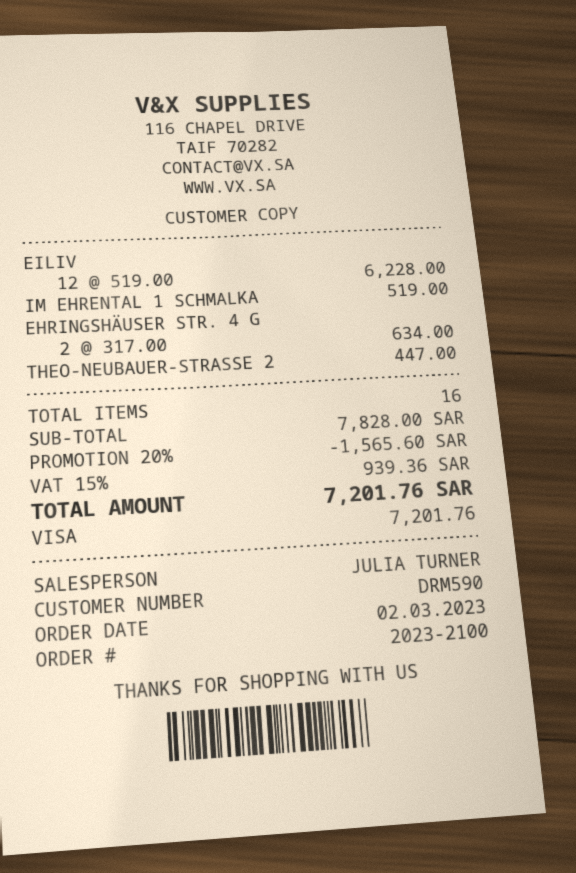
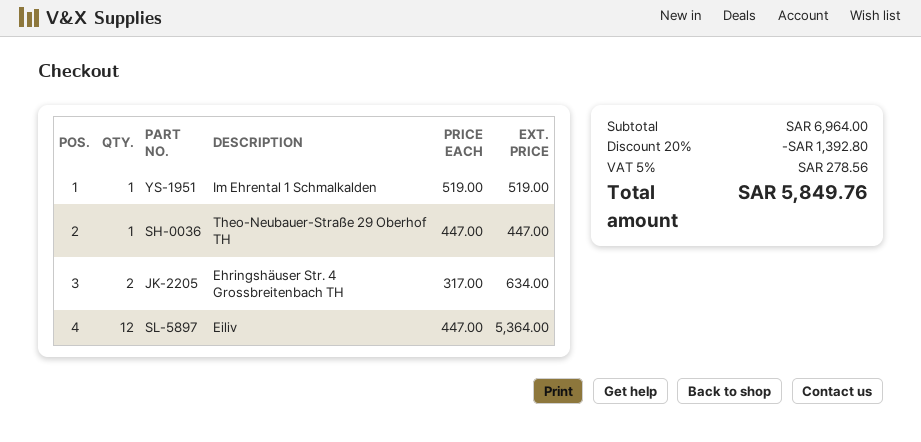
EILIV: 12 x 519.00 = 6228.00 -> 12 x 447.00 = 5364.00
subtotal: 7828.00 -> 6964.00
discount: 20% = 1565.60 -> 20% = 1392.80
tax: 15% = 939.36 -> 5% = 278.56
total: 7201.76 -> 5849.76

